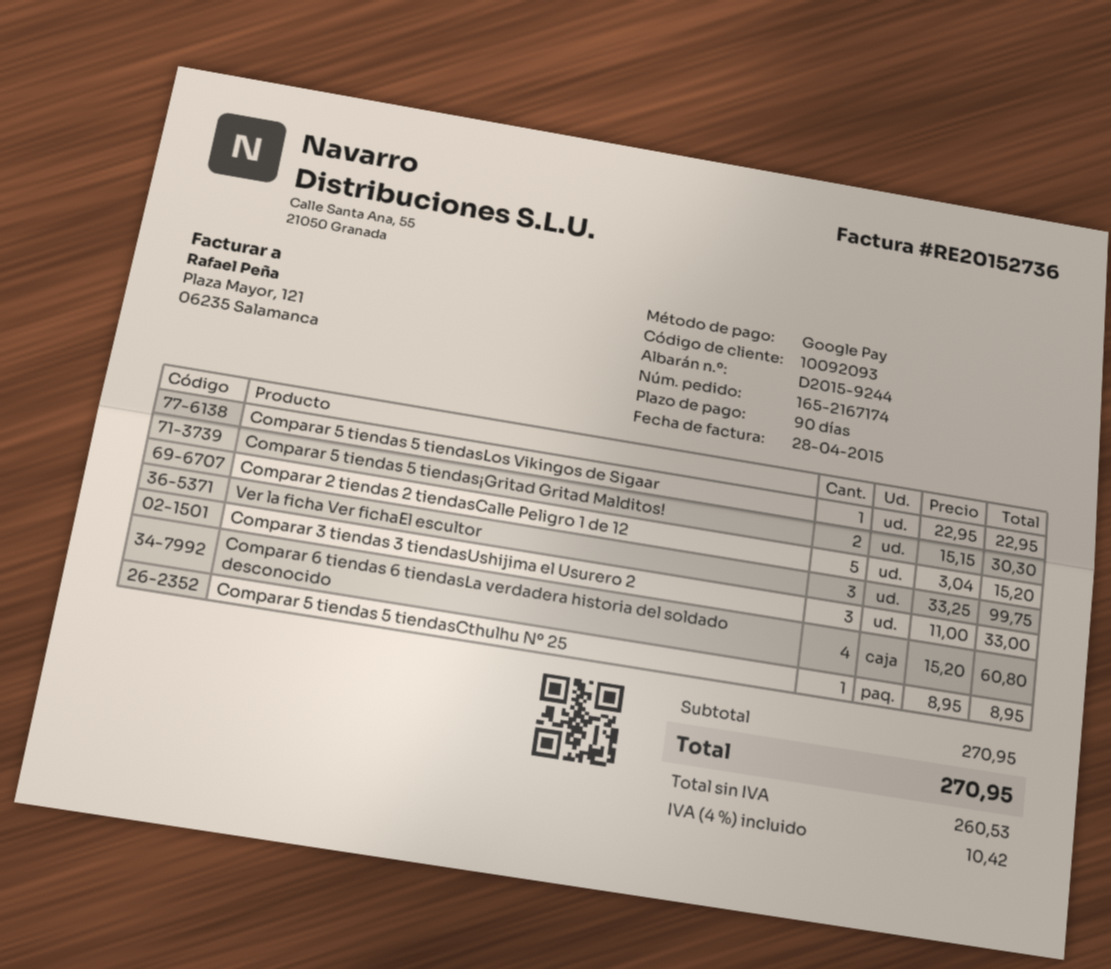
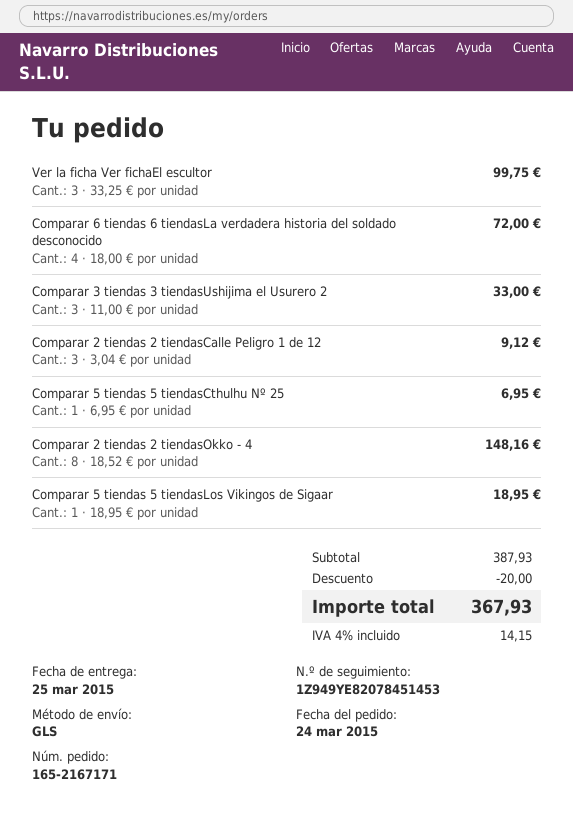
order number: 165-2167174 -> 165-2167171
Comparar 5 tiendas 5 tiendasLos Vikingos de Sigaar: 1 x 22.95 = 22.95 -> 1 x 18.95 = 18.95
Comparar 5 tiendas 5 tiendas¡Gritad Gritad Malditos!: 2 x 15.15 = 30.30 -> none
Comparar 2 tiendas 2 tiendasCalle Peligro 1 de 12: 5 x 3.04 = 15.20 -> 3 x 3.04 = 9.12
Comparar 6 tiendas 6 tiendasLa verdadera historia del soldado desconocido: 4 x 15.20 = 60.80 -> 4 x 18.00 = 72.00
Comparar 5 tiendas 5 tiendasCthulhu Nº 25: 1 x 8.95 = 8.95 -> 1 x 6.95 = 6.95
Comparar 2 tiendas 2 tiendasOkko - 4: none -> 8 x 18.52 = 148.16
subtotal: 270.95 -> 387.93
discount: none -> 20.00
tax: 4% = 10.42 -> 4% = 14.15
total: 270.95 -> 367.93

